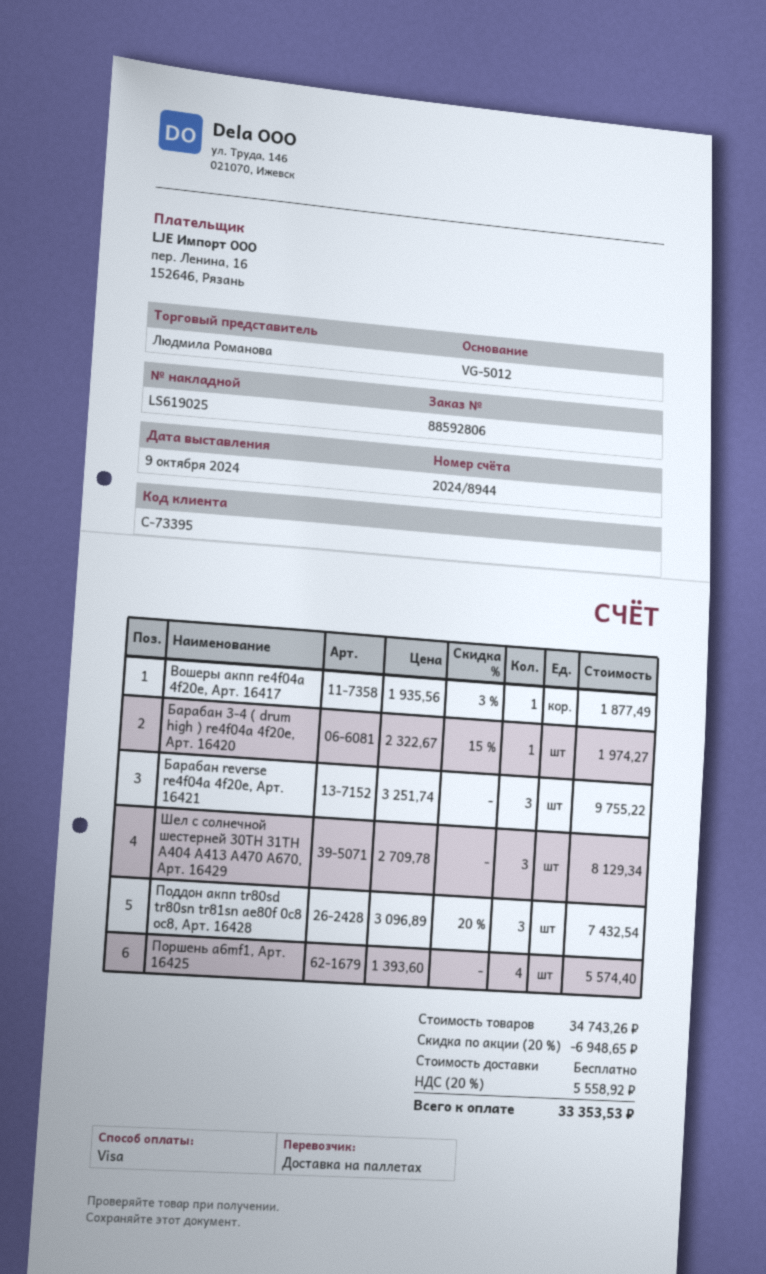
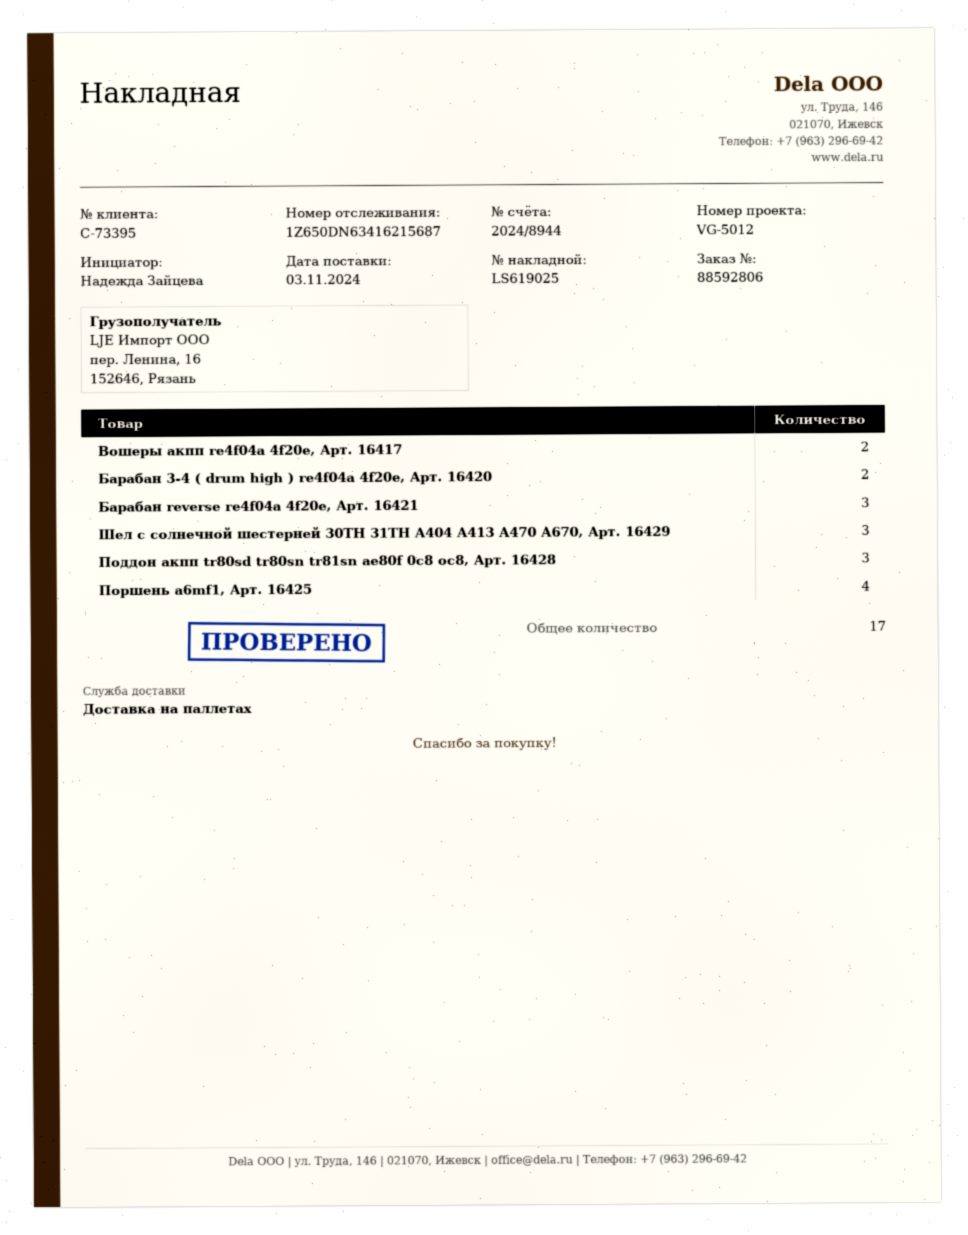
Вошеры акпп re4f04a 4f20e, Арт. 16417: 1 -> 2
Барабан 3-4 ( drum high ) re4f04a 4f20e, Арт. 16420: 1 -> 2

